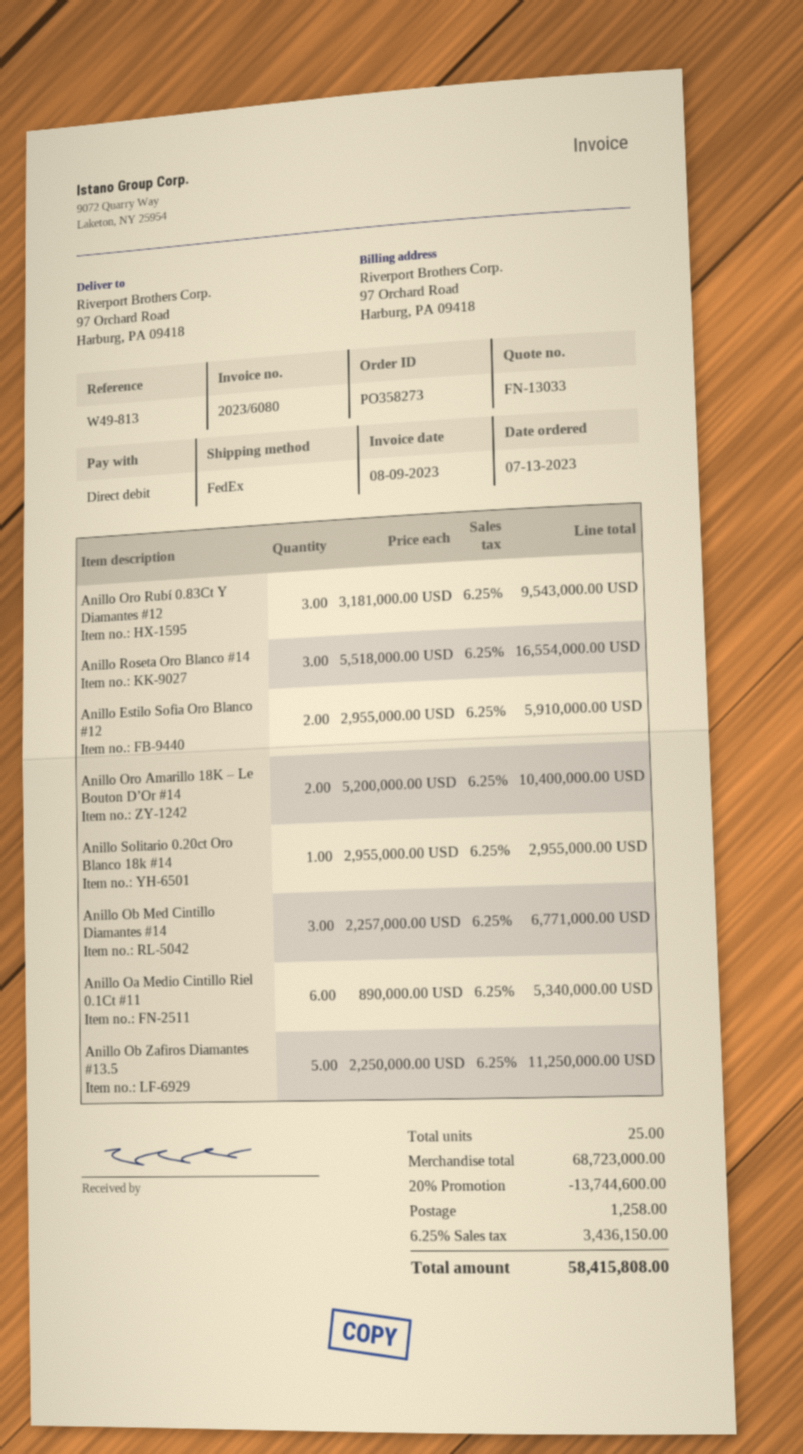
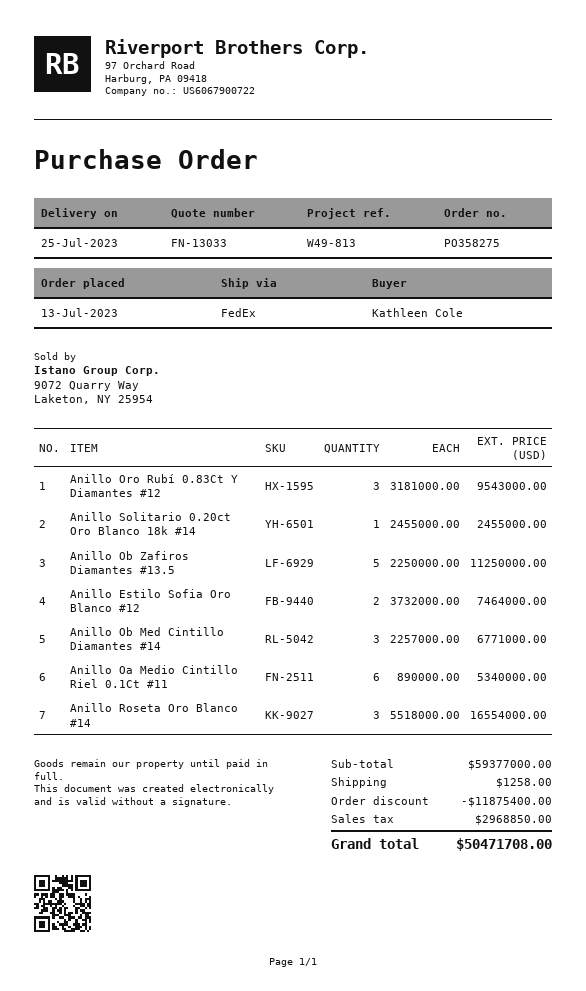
order number: PO358273 -> PO358275
Anillo Estilo Sofia Oro Blanco #12: 2 x 2955000.00 = 5910000.00 -> 2 x 3732000.00 = 7464000.00
Anillo Oro Amarillo 18K – Le Bouton D’Or #14: 2 x 5200000.00 = 10400000.00 -> none
Anillo Solitario 0.20ct Oro Blanco 18k #14: 1 x 2955000.00 = 2955000.00 -> 1 x 2455000.00 = 2455000.00
subtotal: 68723000.00 -> 59377000.00
discount: 13744600.00 -> 11875400.00
tax: 3436150.00 -> 2968850.00
total: 58415808.00 -> 50471708.00

